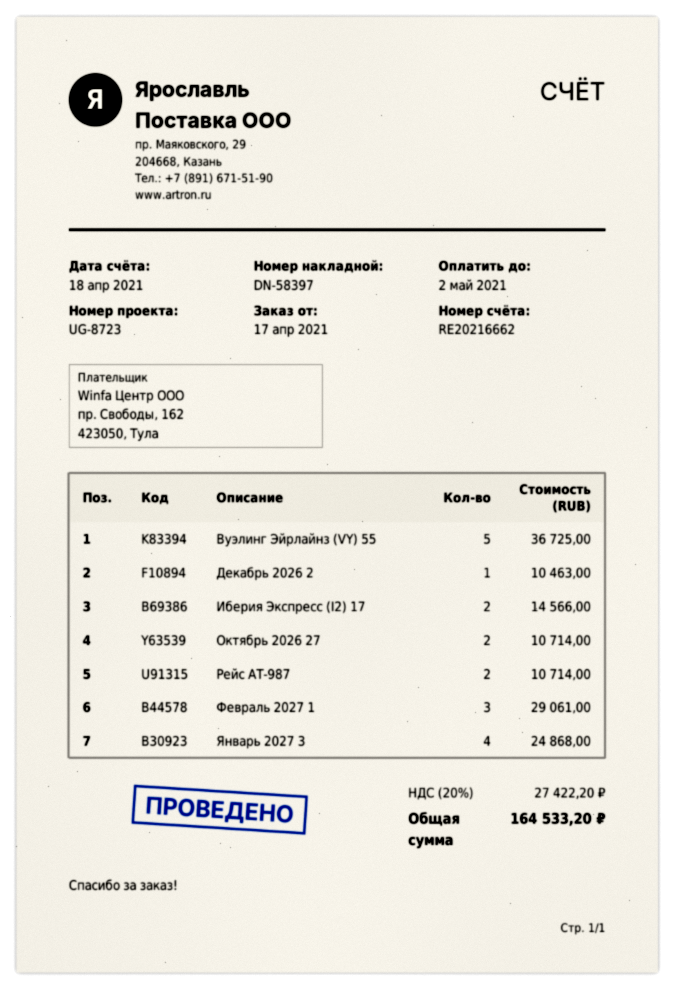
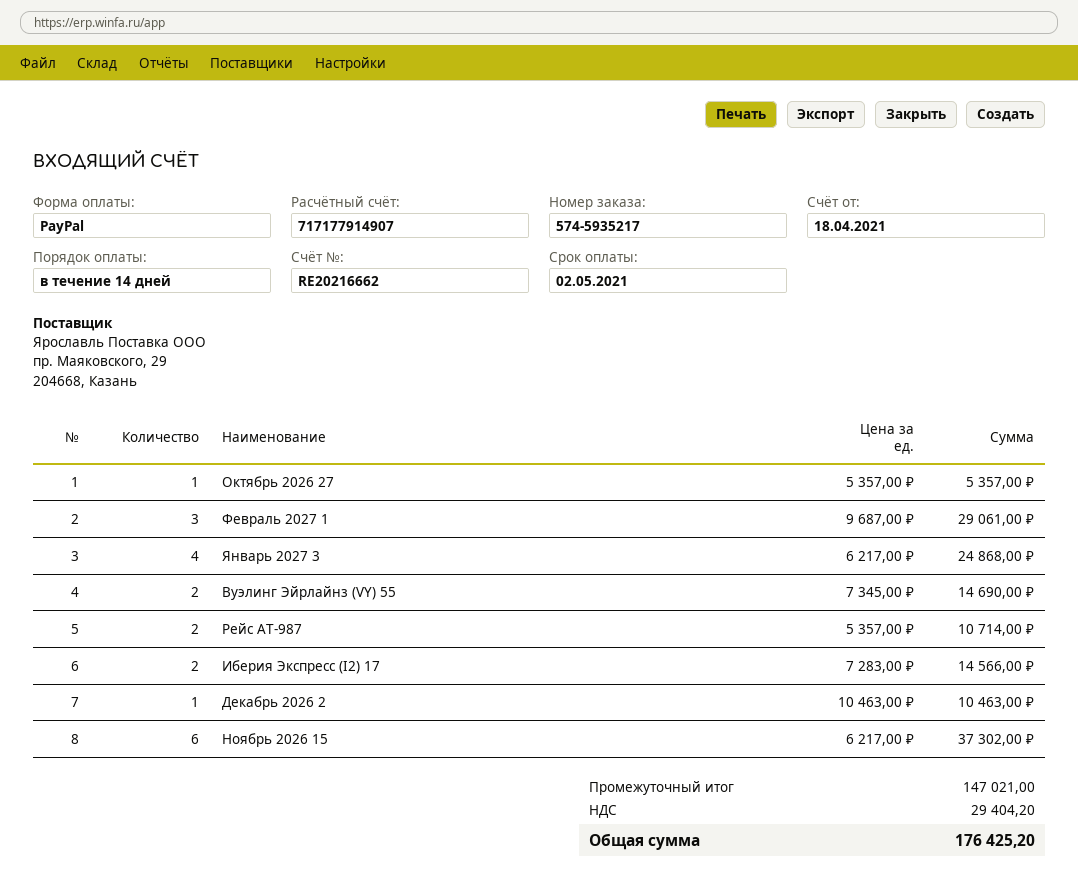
Вуэлинг Эйрлайнз (VY) 55: 5 for 36725.00 -> 2 for 14690.00
Октябрь 2026 27: 2 for 10714.00 -> 1 for 5357.00
Ноябрь 2026 15: none -> 6 for 37302.00
tax: 27422.20 -> 29404.20
total: 164533.20 -> 176425.20

